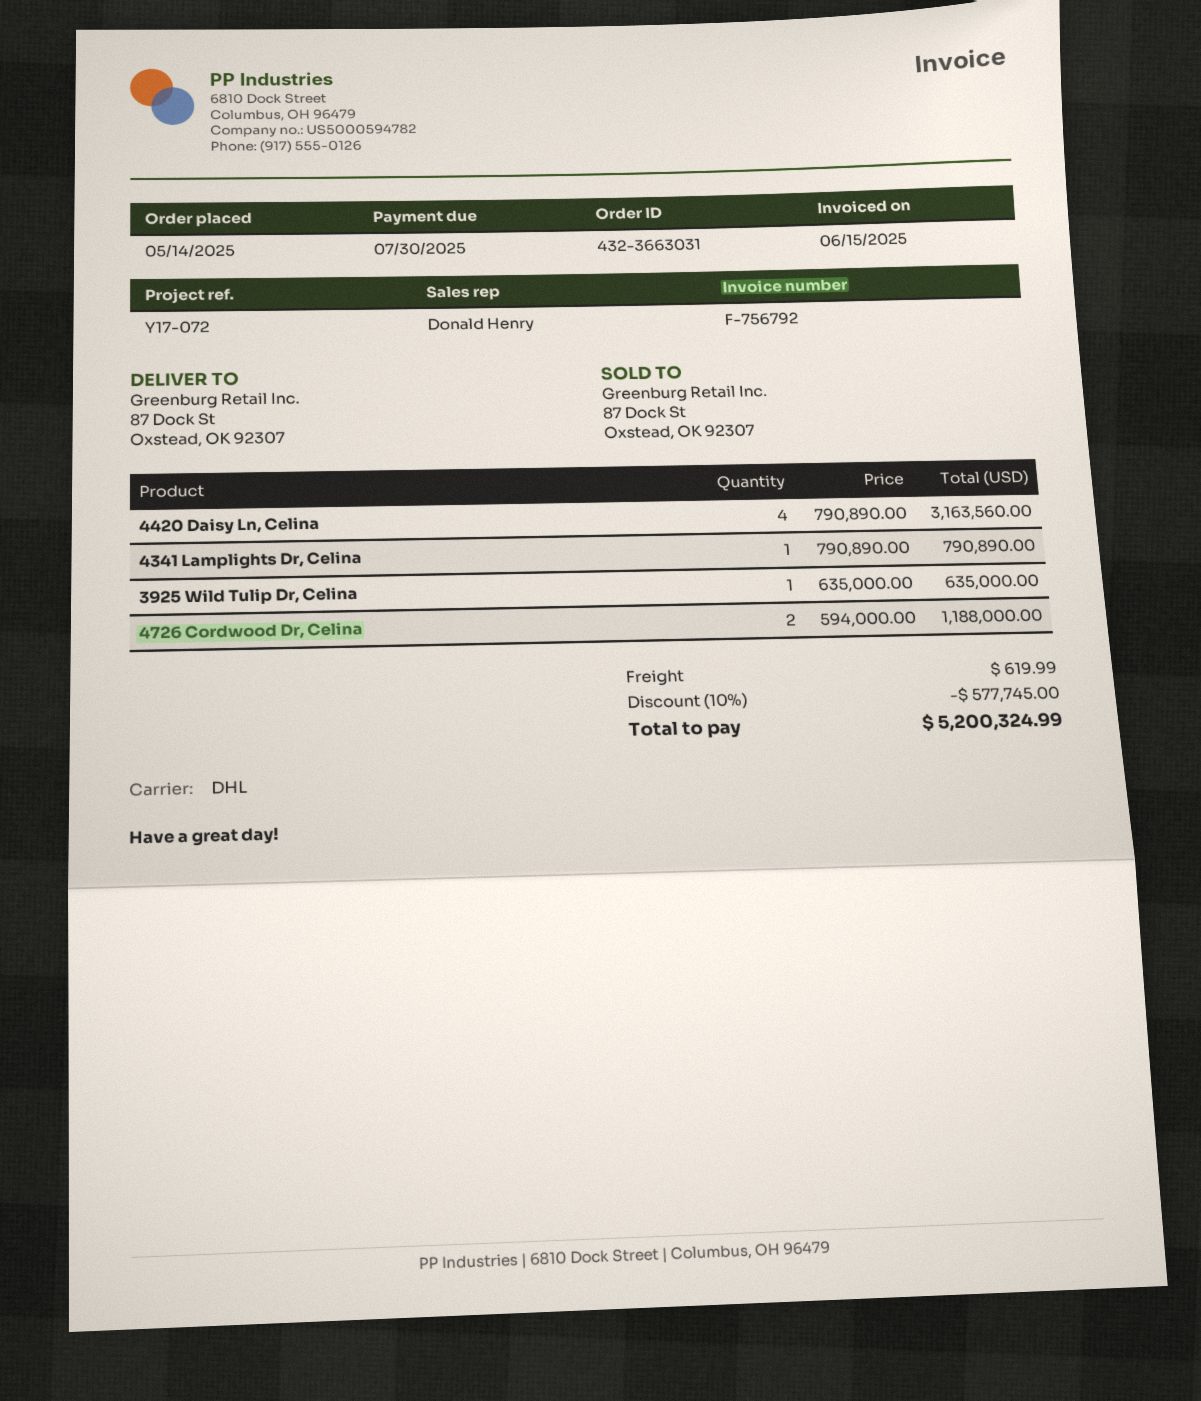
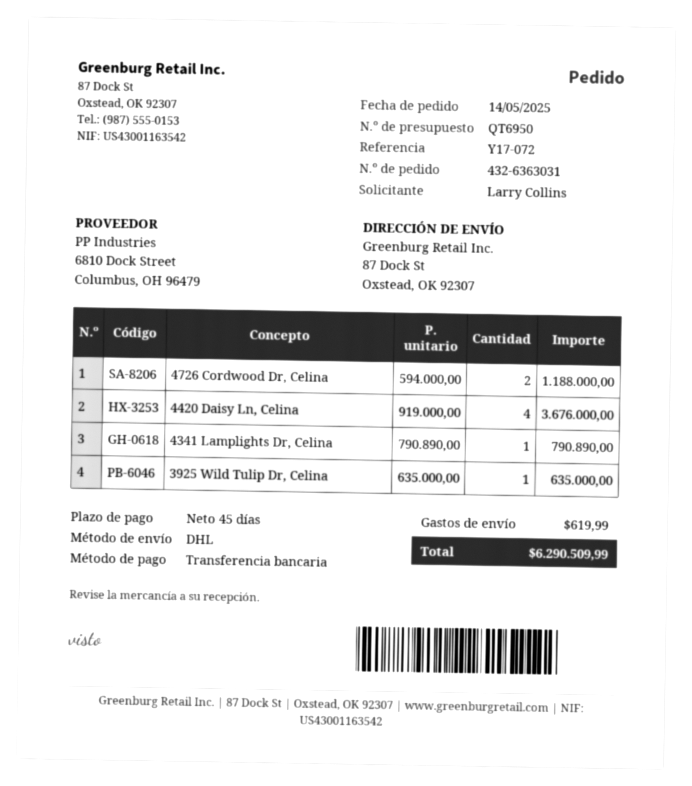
order number: 432-3663031 -> 432-6363031
4420 Daisy Ln, Celina: 4 x 790890.00 = 3163560.00 -> 4 x 919000.00 = 3676000.00
discount: 10% = 577745.00 -> none
total: 5200324.99 -> 6290509.99

